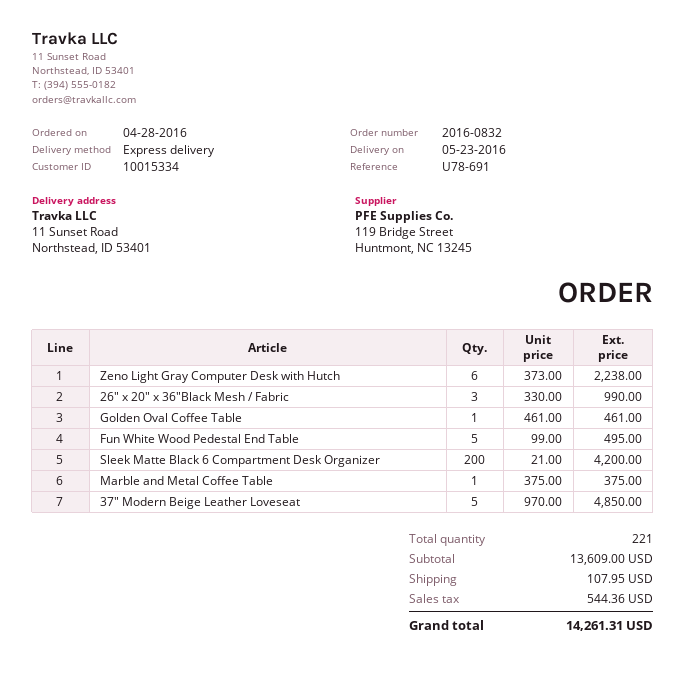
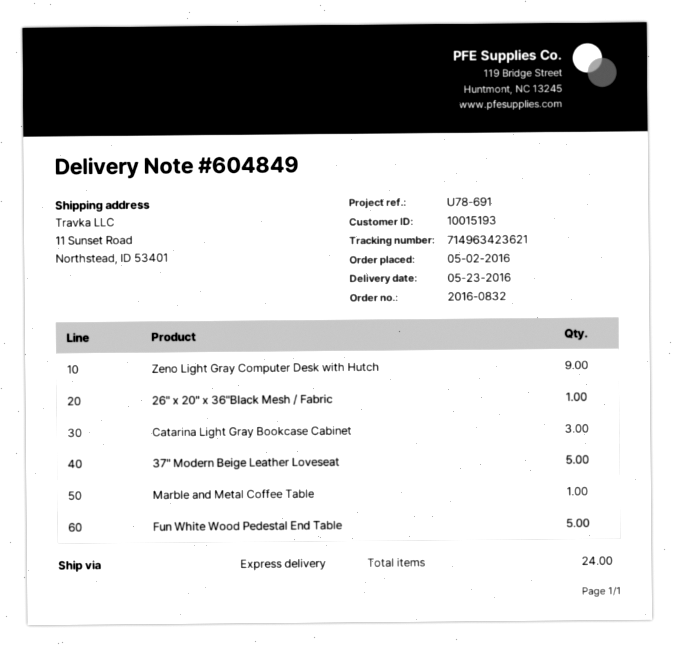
order date: 2016-04-28 -> 2016-05-02
customer number: 10015334 -> 10015193
Zeno Light Gray Computer Desk with Hutch: 6 -> 9
26" x 20" x 36"Black Mesh / Fabric: 3 -> 1
Golden Oval Coffee Table: 1 -> none
Sleek Matte Black 6 Compartment Desk Organizer: 200 -> none
Catarina Light Gray Bookcase Cabinet: none -> 3
total quantity: 221 -> 24

